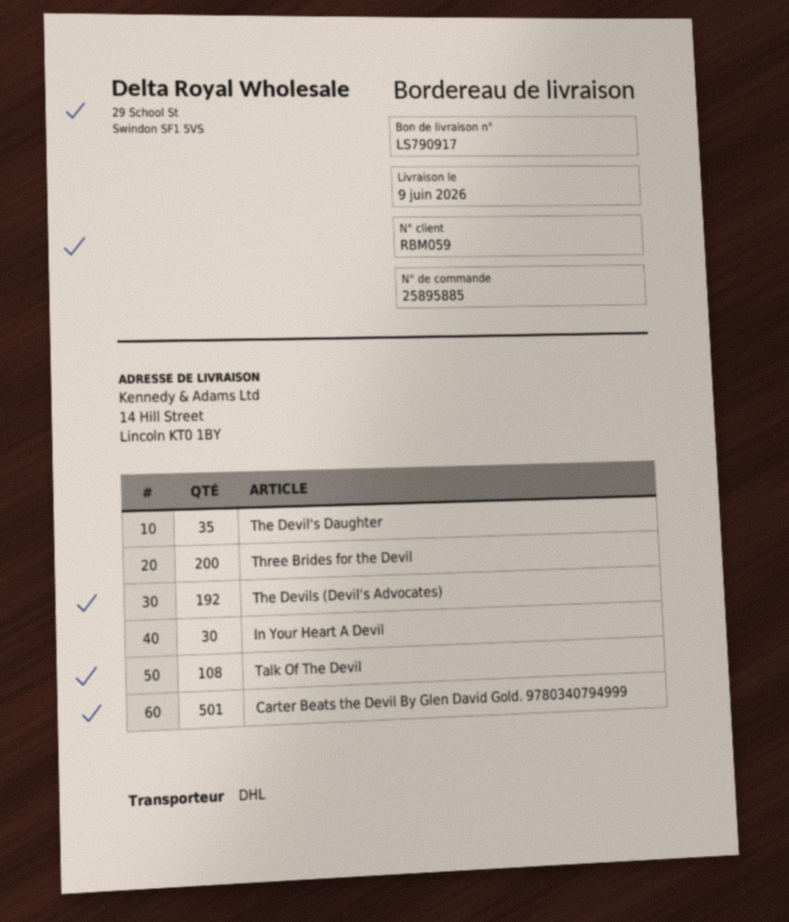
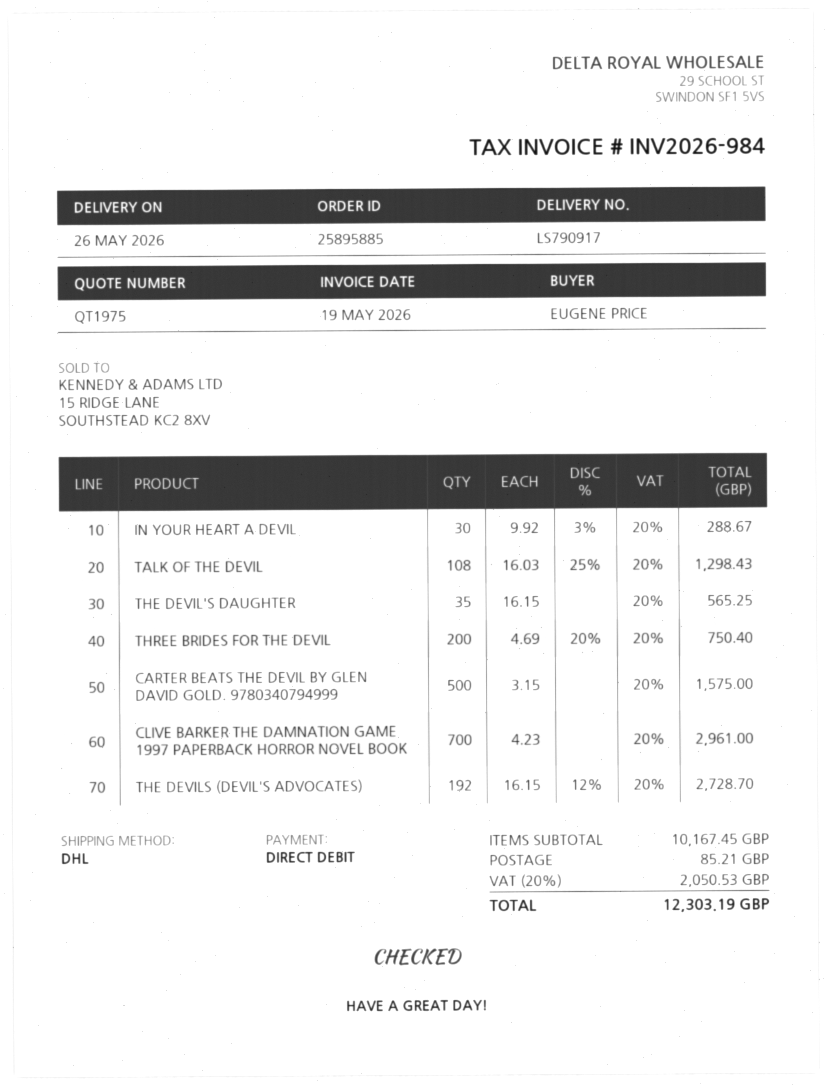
delivery date: 2026-06-09 -> 2026-05-26
Carter Beats the Devil By Glen David Gold. 9780340794999: 501 -> 500
CLIVE BARKER THE DAMNATION GAME 1997 PAPERBACK HORROR NOVEL BOOK: none -> 700

